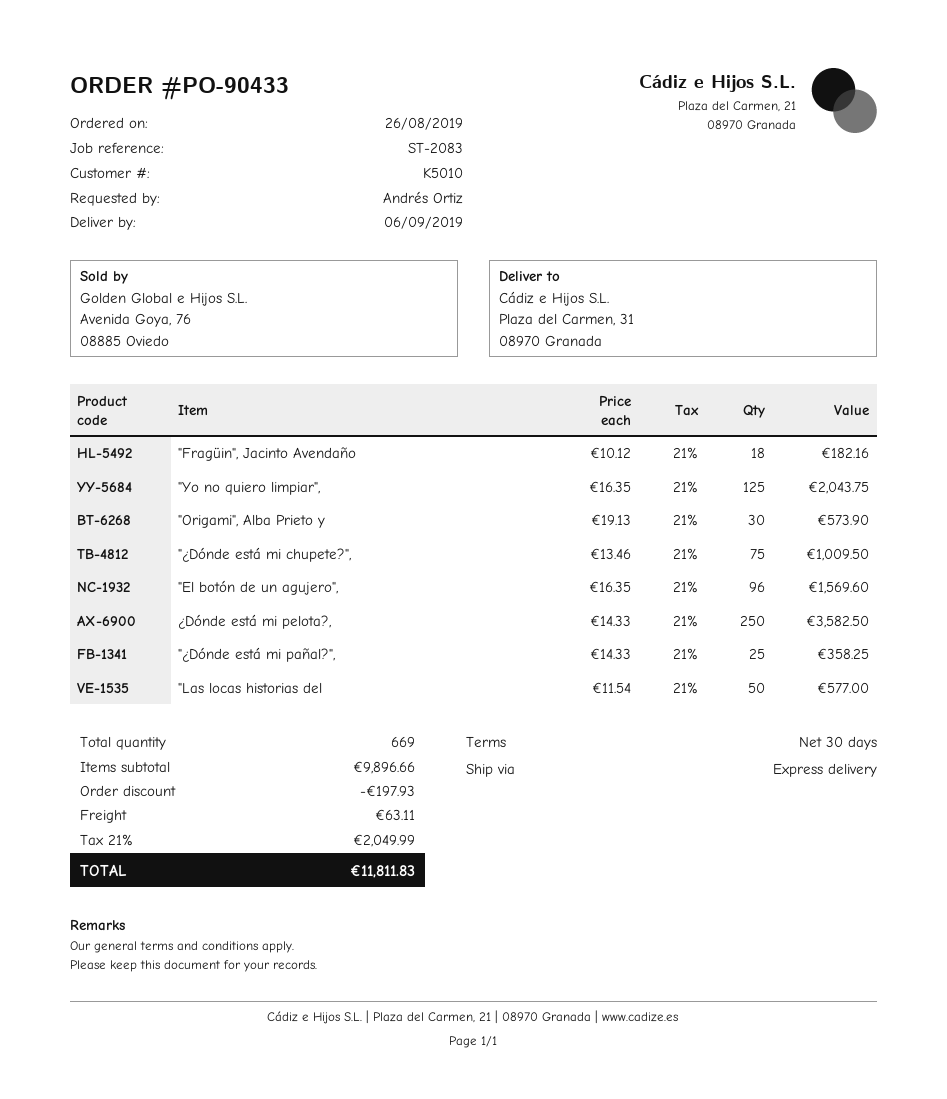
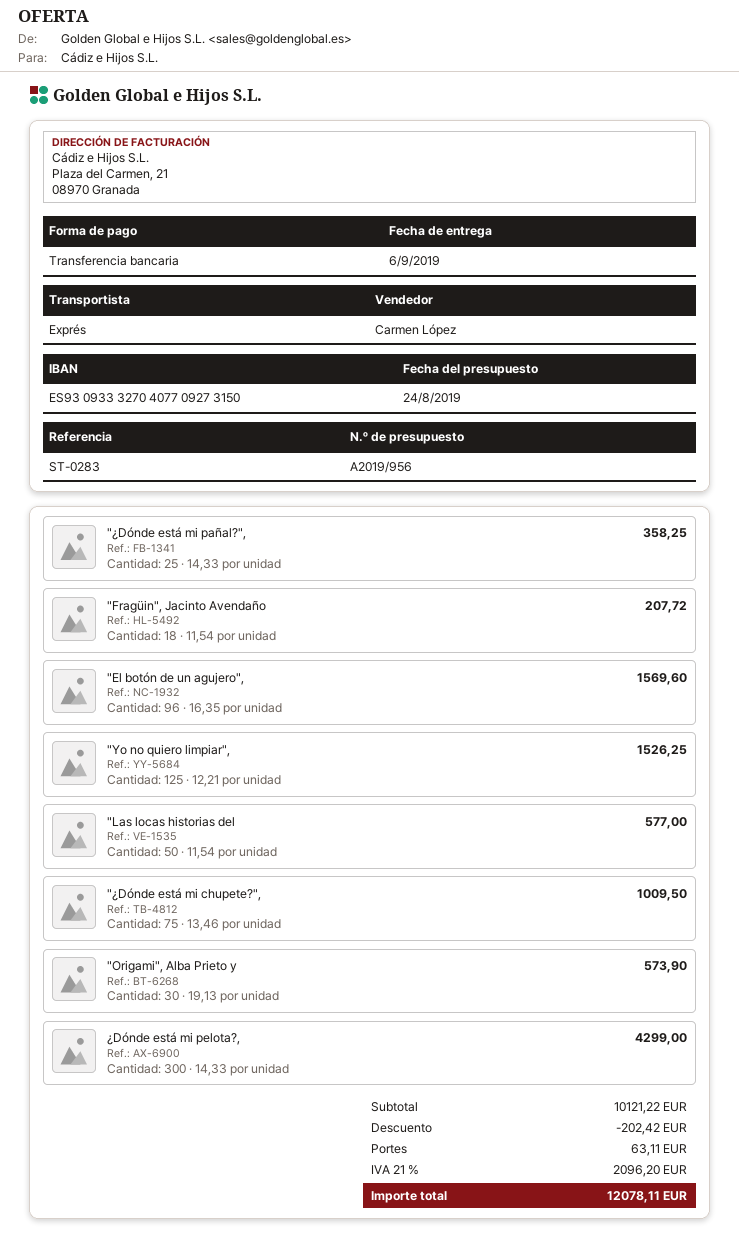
reference: ST-2083 -> ST-0283
"Fragüin", Jacinto Avendaño: 18 x 10.12 = 182.16 -> 18 x 11.54 = 207.72
"Yo no quiero limpiar",: 125 x 16.35 = 2043.75 -> 125 x 12.21 = 1526.25
¿Dónde está mi pelota?,: 250 x 14.33 = 3582.50 -> 300 x 14.33 = 4299.00
subtotal: 9896.66 -> 10121.22
discount: 197.93 -> 202.42
tax: 21% = 2049.99 -> 21% = 2096.20
total: 11811.83 -> 12078.11

